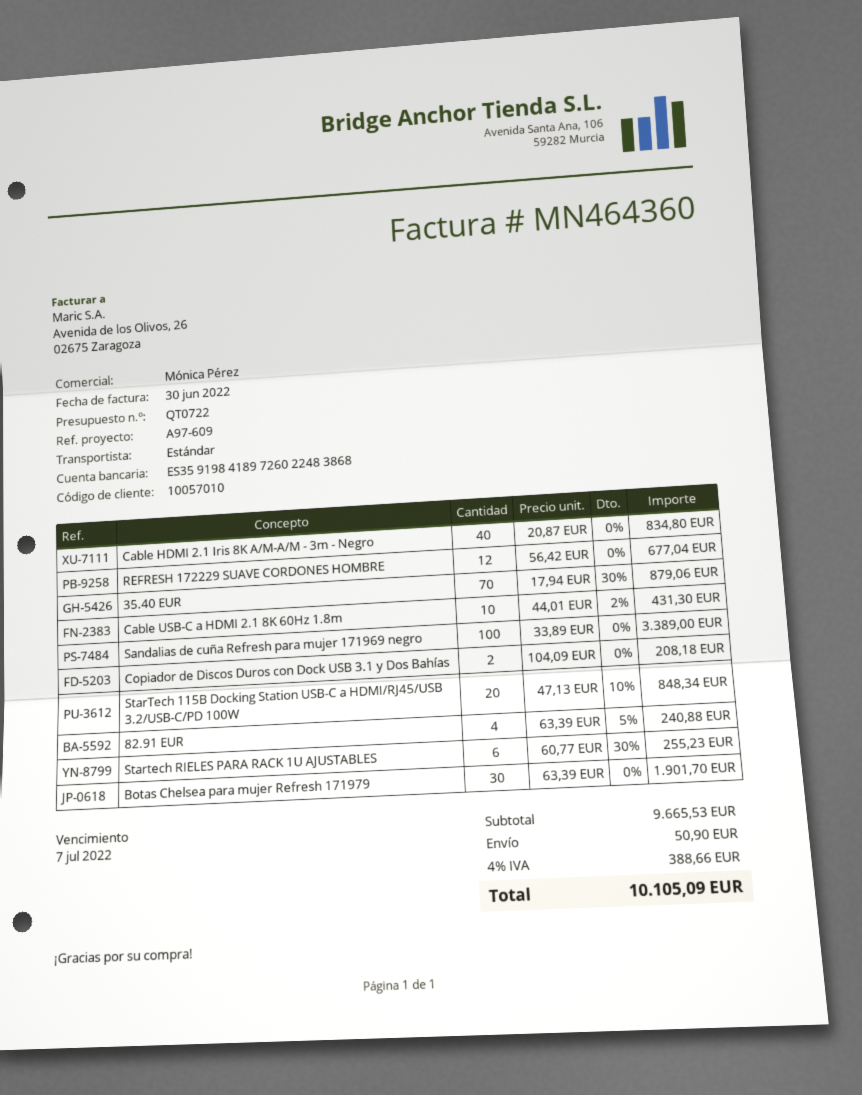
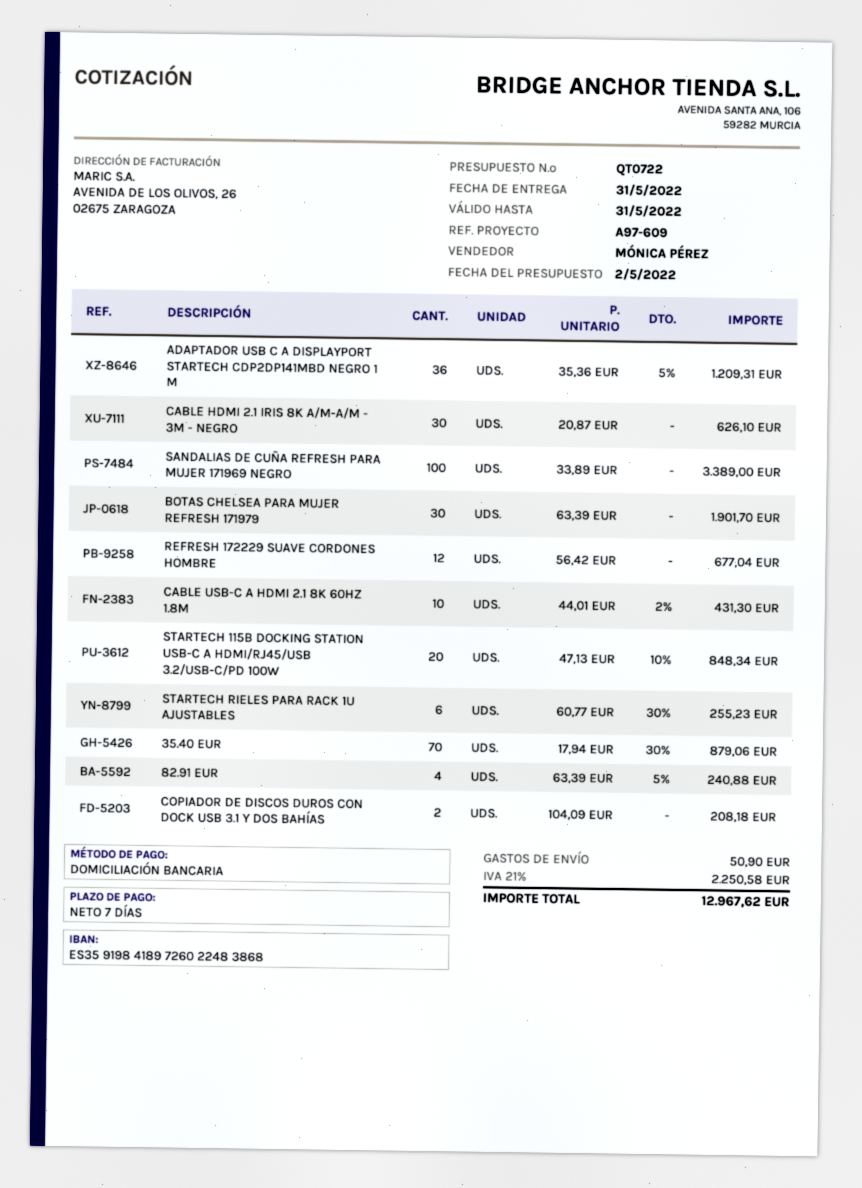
Cable HDMI 2.1 Iris 8K A/M-A/M - 3m - Negro: 40 x 20.87 = 834.80 -> 30 x 20.87 = 626.10
ADAPTADOR USB C A DISPLAYPORT STARTECH CDP2DP141MBD NEGRO 1 M: none -> 36 x 35.36 - 5% = 1209.31
tax: 4% = 388.66 -> 21% = 2250.58
total: 10105.09 -> 12967.62

